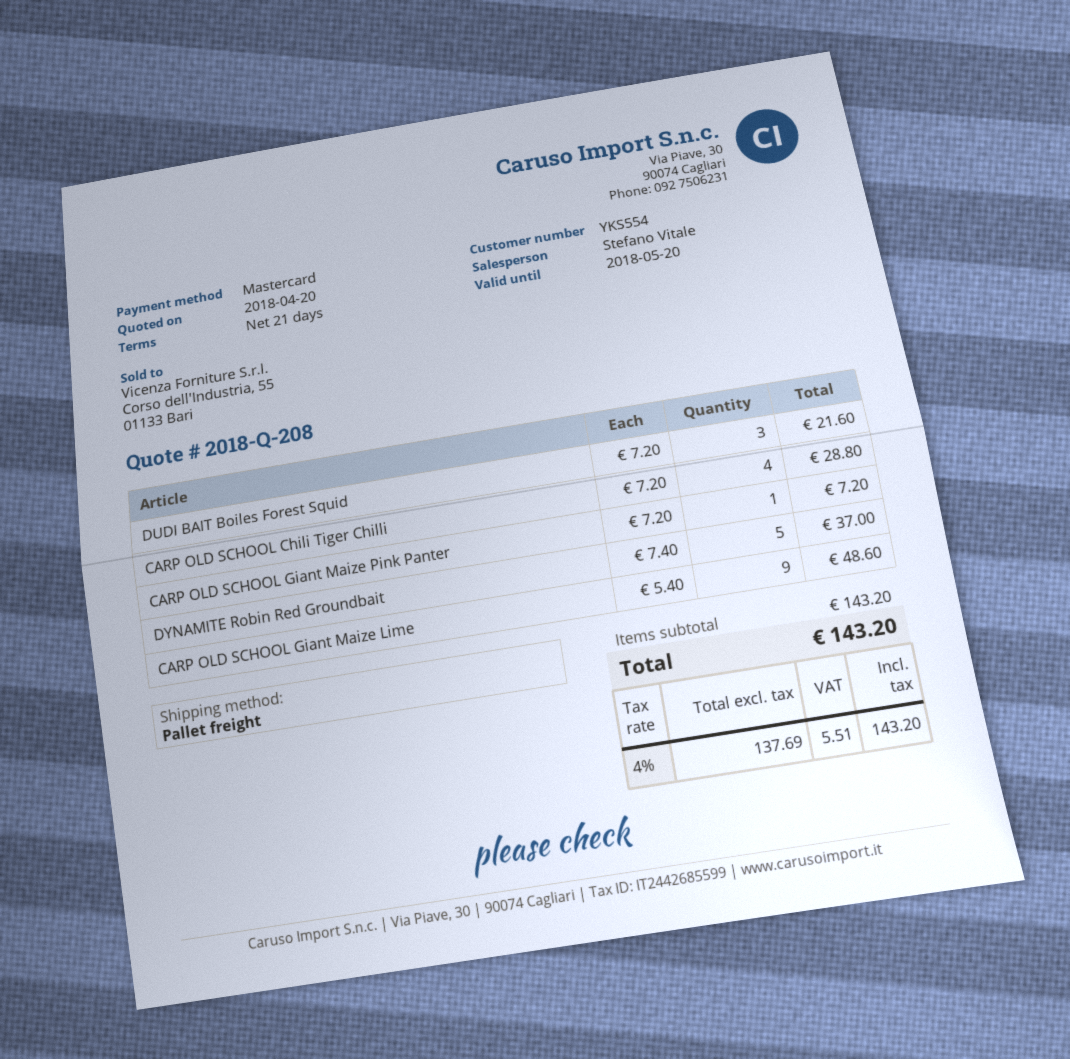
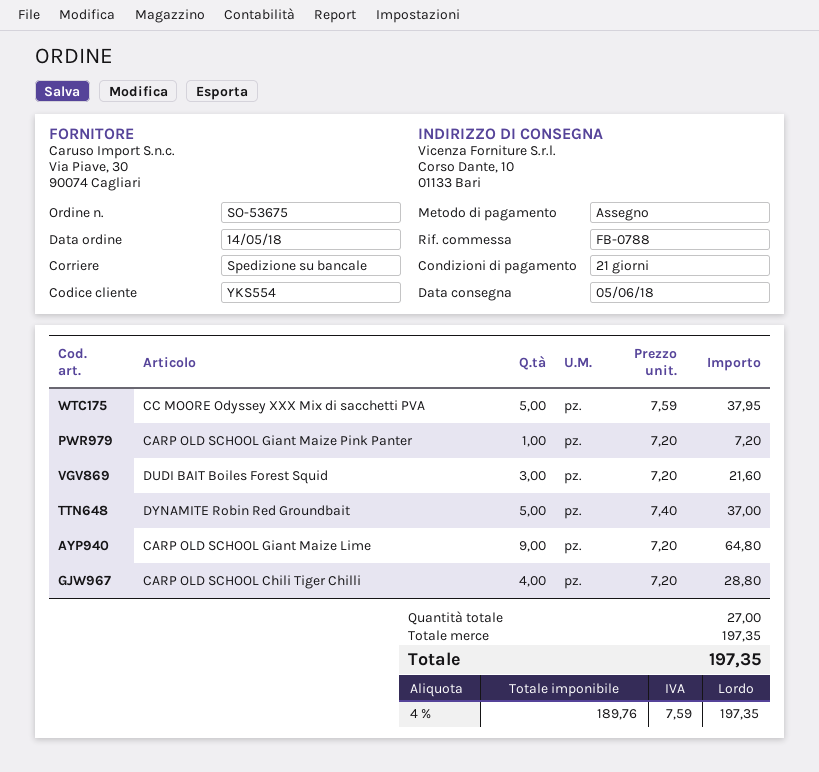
payment method: Mastercard -> cheque
CARP OLD SCHOOL Giant Maize Lime: 9 x 5.40 = 48.60 -> 9 x 7.20 = 64.80
CC MOORE Odyssey XXX Mix di sacchetti PVA: none -> 5 x 7.59 = 37.95
subtotal: 143.20 -> 197.35
net: 137.69 -> 189.76
tax: 4% = 5.51 -> 4% = 7.59
total: 143.20 -> 197.35

